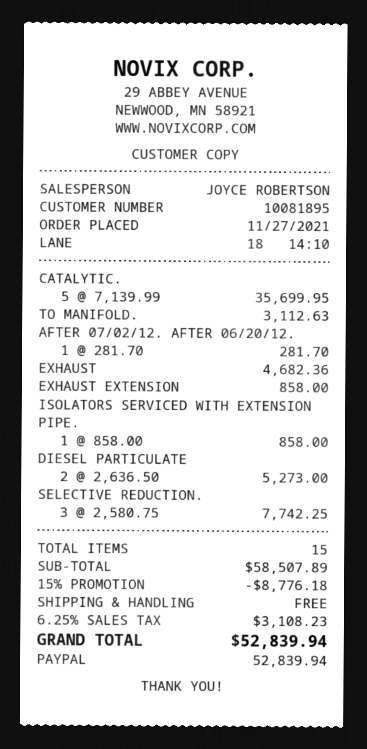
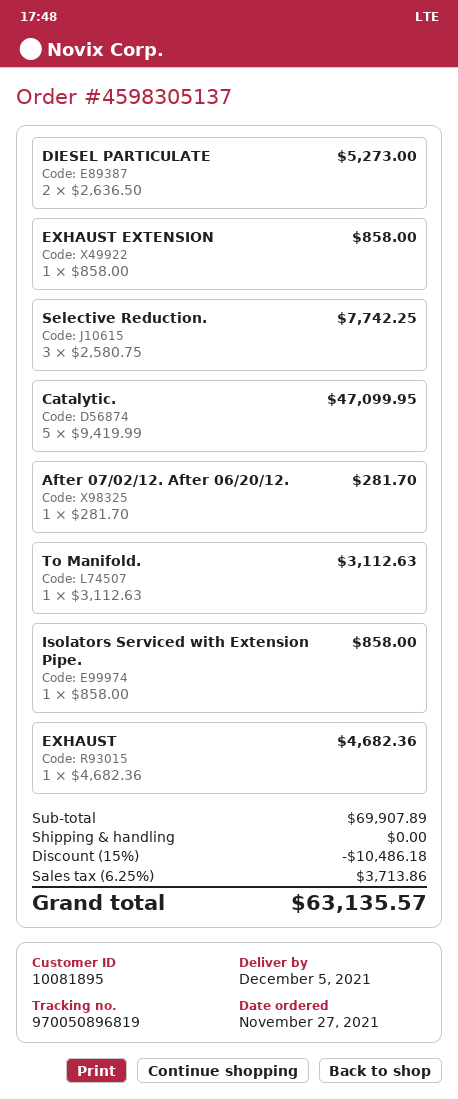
CATALYTIC.: 5 x 7139.99 = 35699.95 -> 5 x 9419.99 = 47099.95
subtotal: 58507.89 -> 69907.89
discount: 15% = 8776.18 -> 15% = 10486.18
tax: 6.25% = 3108.23 -> 6.25% = 3713.86
total: 52839.94 -> 63135.57

